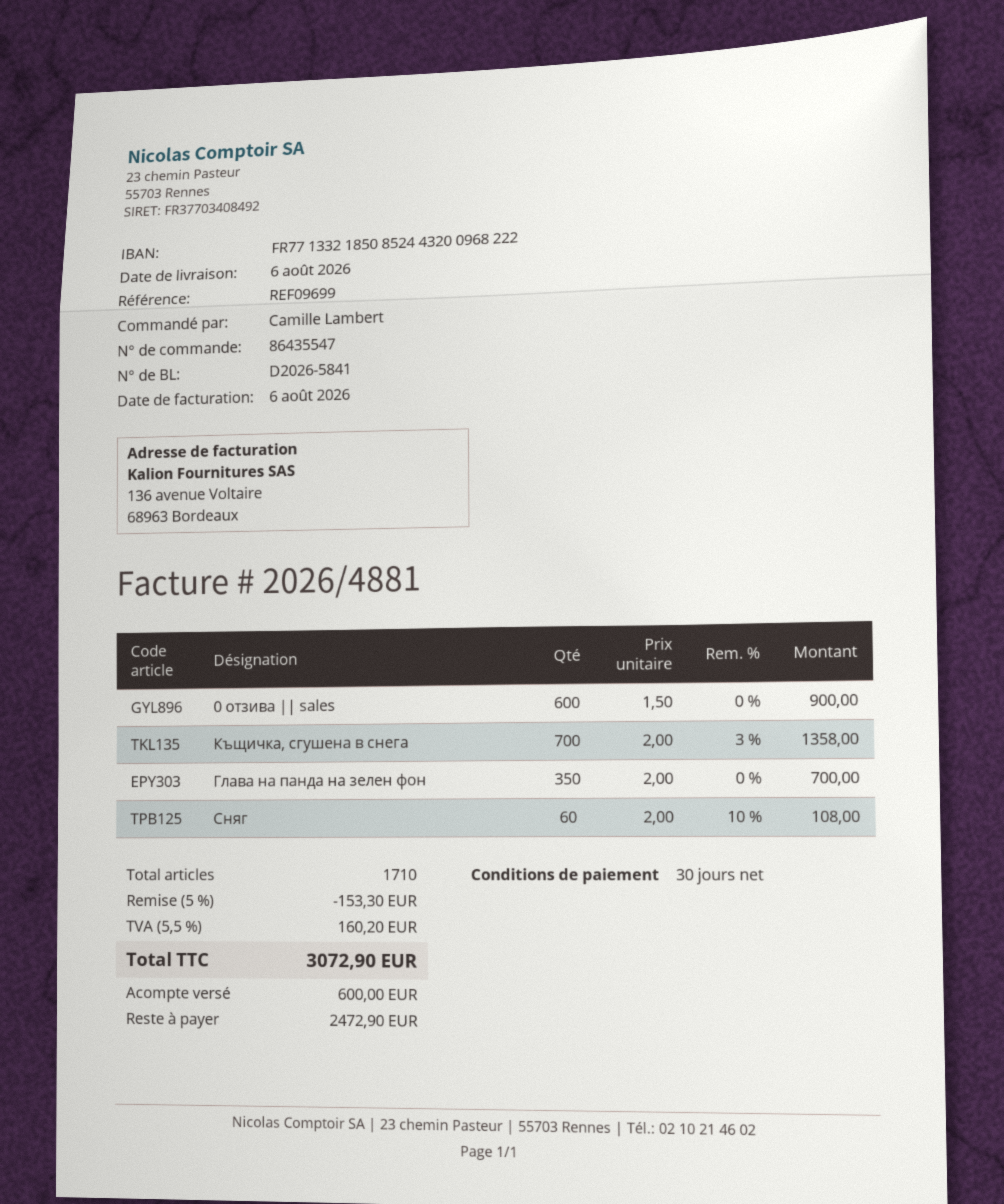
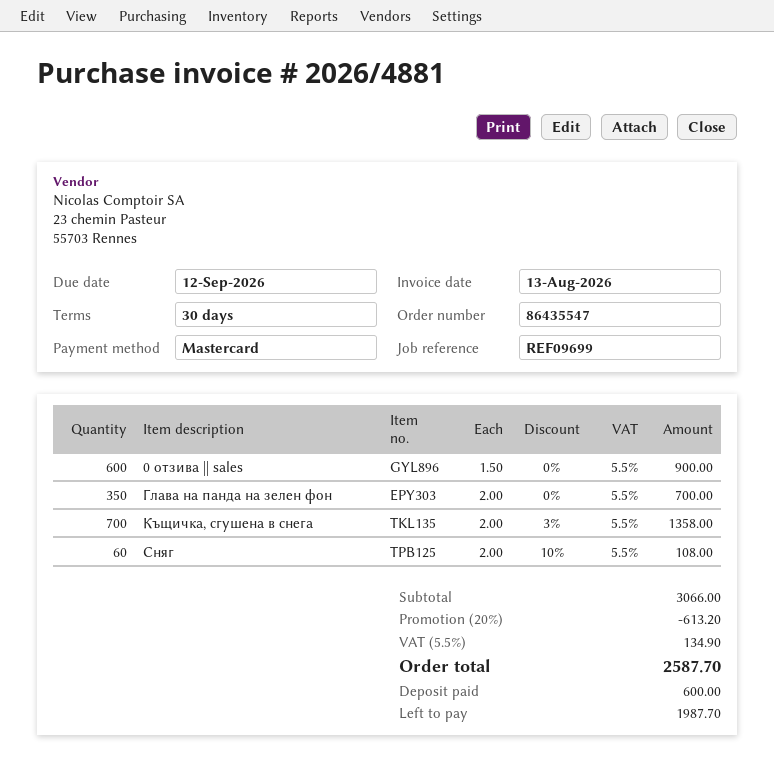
invoice date: 2026-08-06 -> 2026-08-13
discount: 5% = 153.30 -> 20% = 613.20
tax: 5.5% = 160.20 -> 5.5% = 134.90
total: 3072.90 -> 2587.70
balance: 2472.90 -> 1987.70

